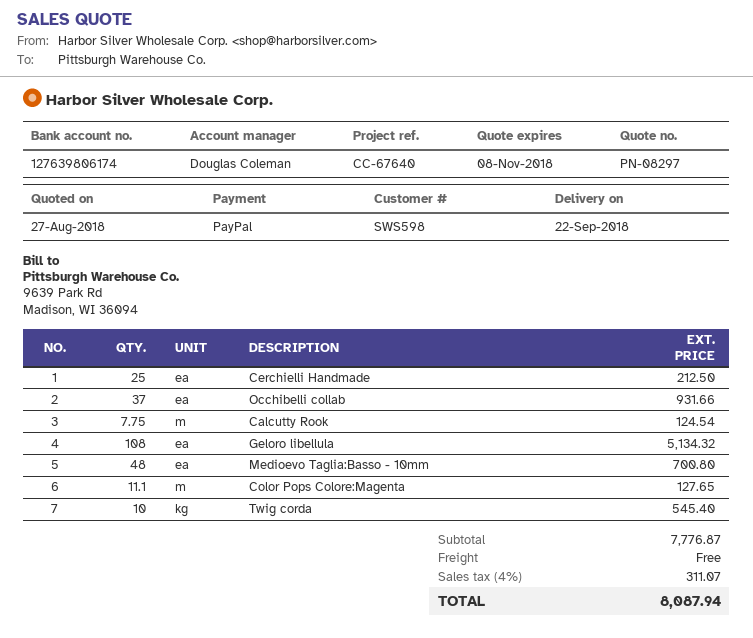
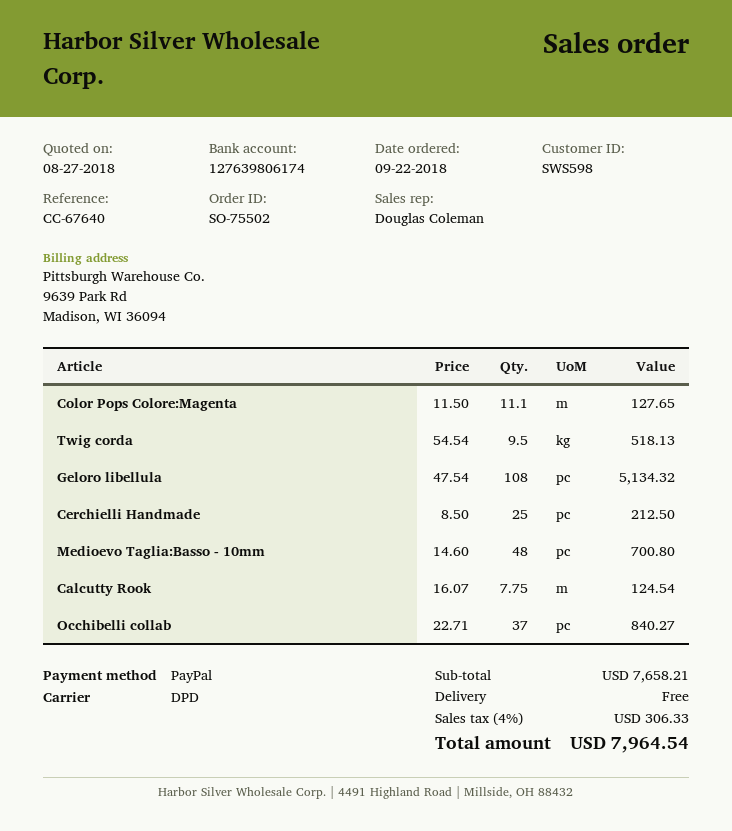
Occhibelli collab: 37 for 931.66 -> 37 for 840.27
Twig corda: 10 for 545.40 -> 9.5 for 518.13
subtotal: 7776.87 -> 7658.21
tax: 4% = 311.07 -> 4% = 306.33
total: 8087.94 -> 7964.54

